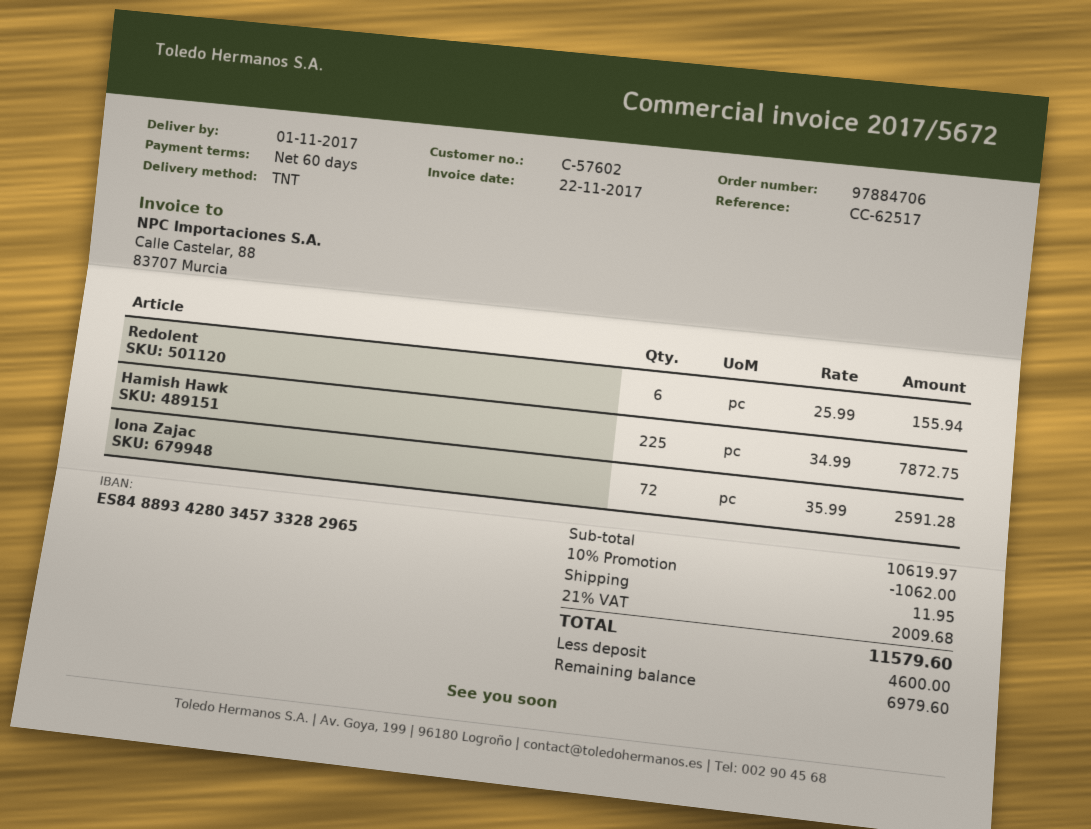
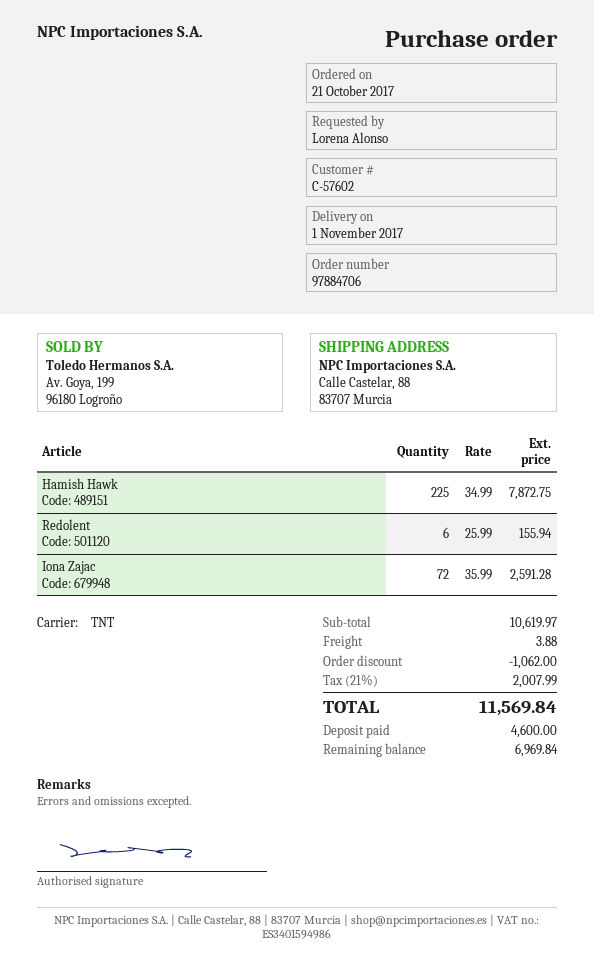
shipping: 11.95 -> 3.88
tax: 21% = 2009.68 -> 21% = 2007.99
total: 11579.60 -> 11569.84
balance: 6979.60 -> 6969.84

